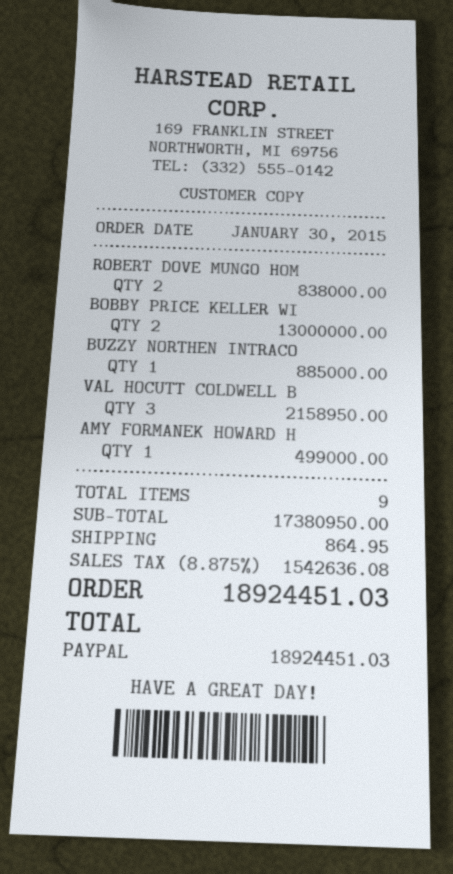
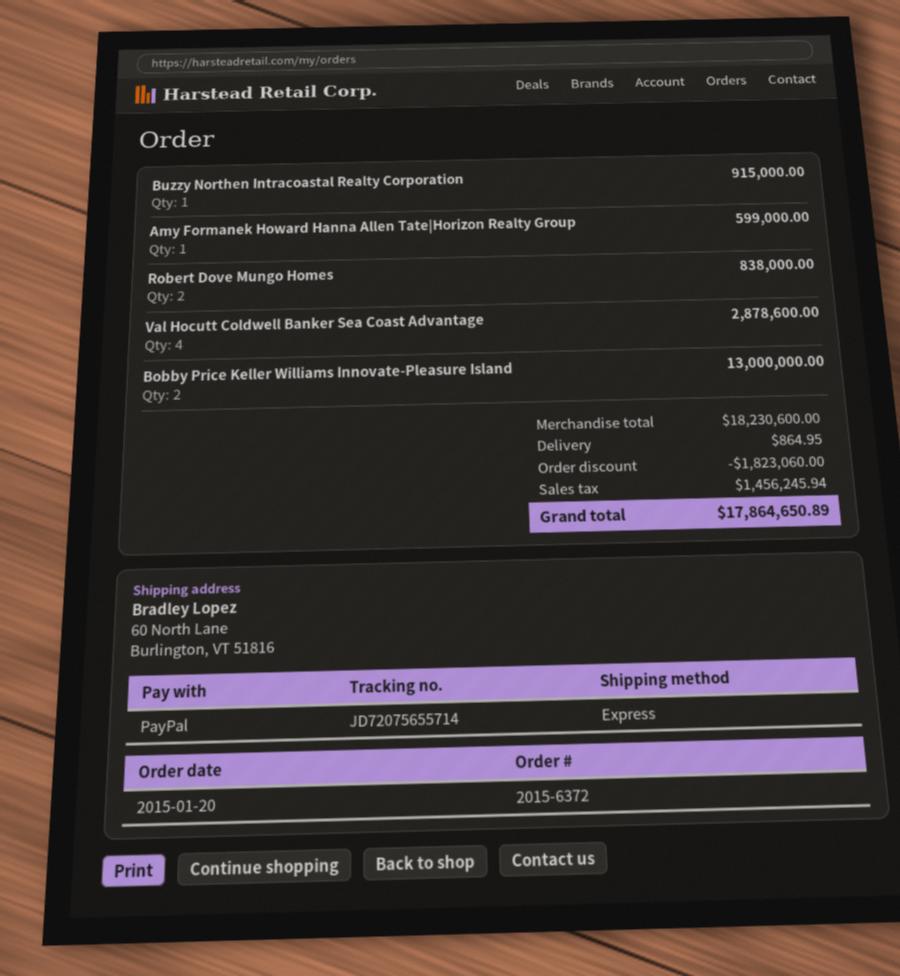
order date: 2015-01-30 -> 2015-01-20
BUZZY NORTHEN INTRACO: 1 for 885000.00 -> 1 for 915000.00
VAL HOCUTT COLDWELL B: 3 for 2158950.00 -> 4 for 2878600.00
AMY FORMANEK HOWARD H: 1 for 499000.00 -> 1 for 599000.00
subtotal: 17380950.00 -> 18230600.00
discount: none -> 1823060.00
tax: 1542636.08 -> 1456245.94
total: 18924451.03 -> 17864650.89

